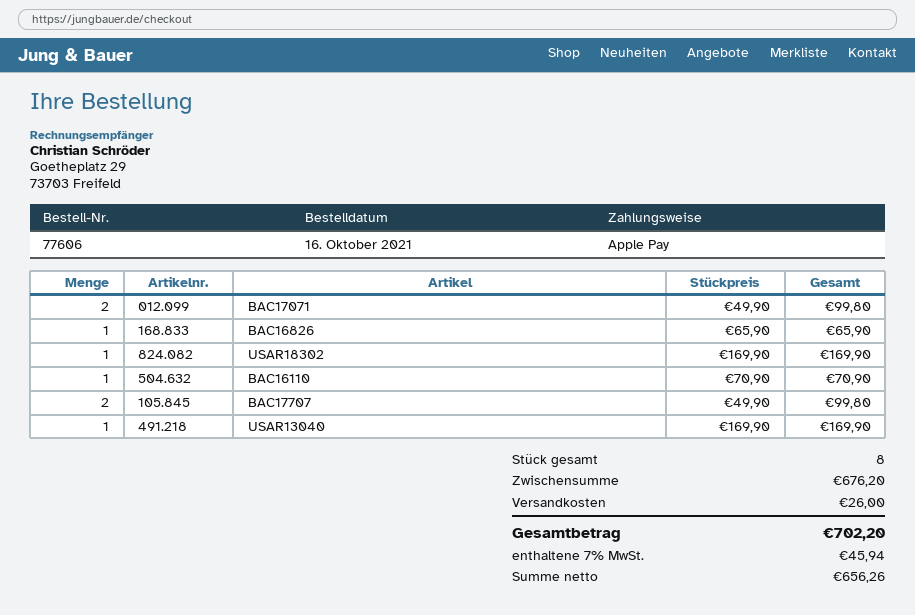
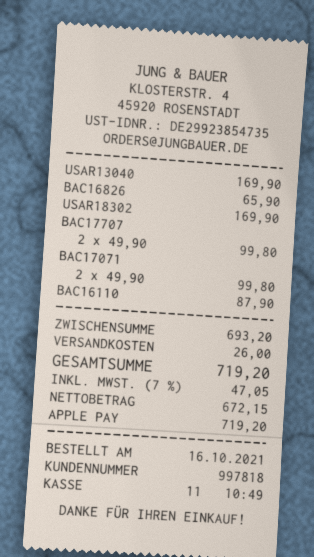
BAC16110: 1 x 70.90 = 70.90 -> 1 x 87.90 = 87.90
subtotal: 676.20 -> 693.20
net: 656.26 -> 672.15
tax: 7% = 45.94 -> 7% = 47.05
total: 702.20 -> 719.20

